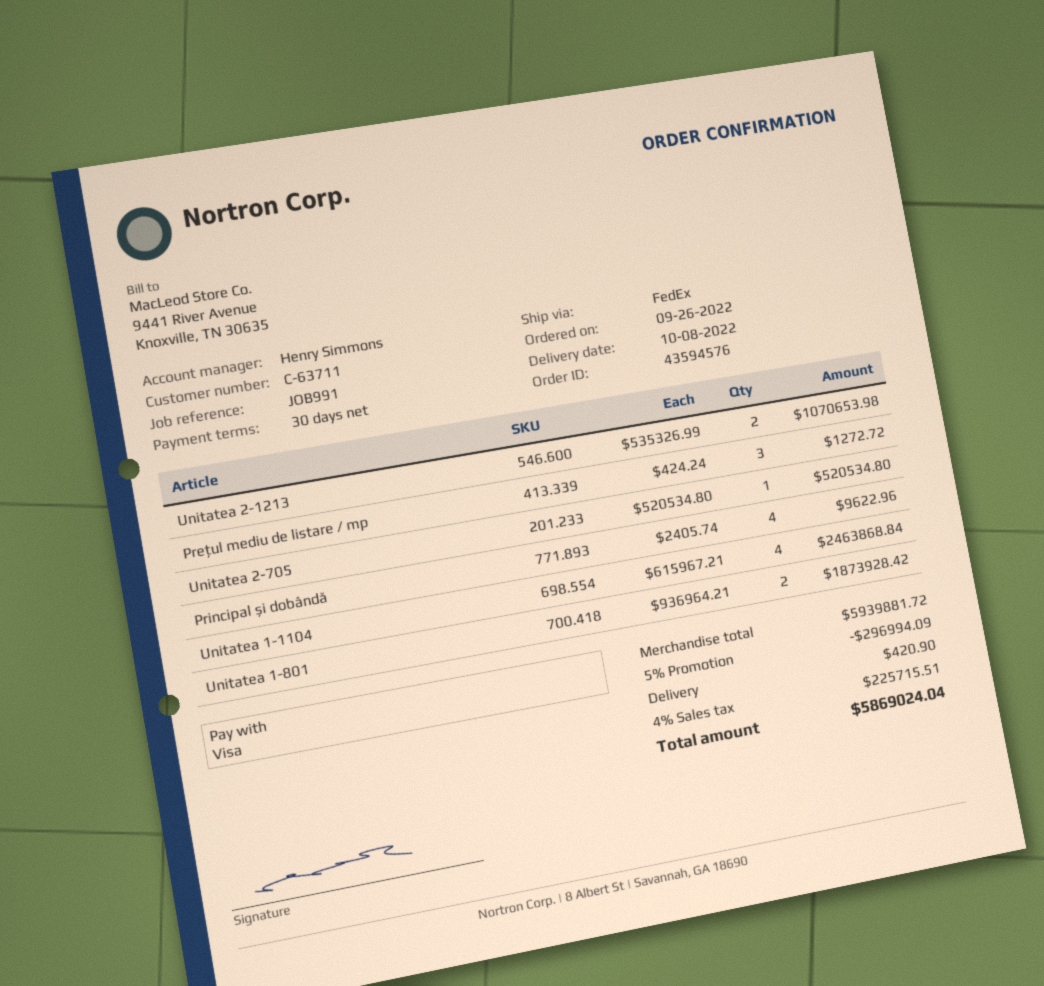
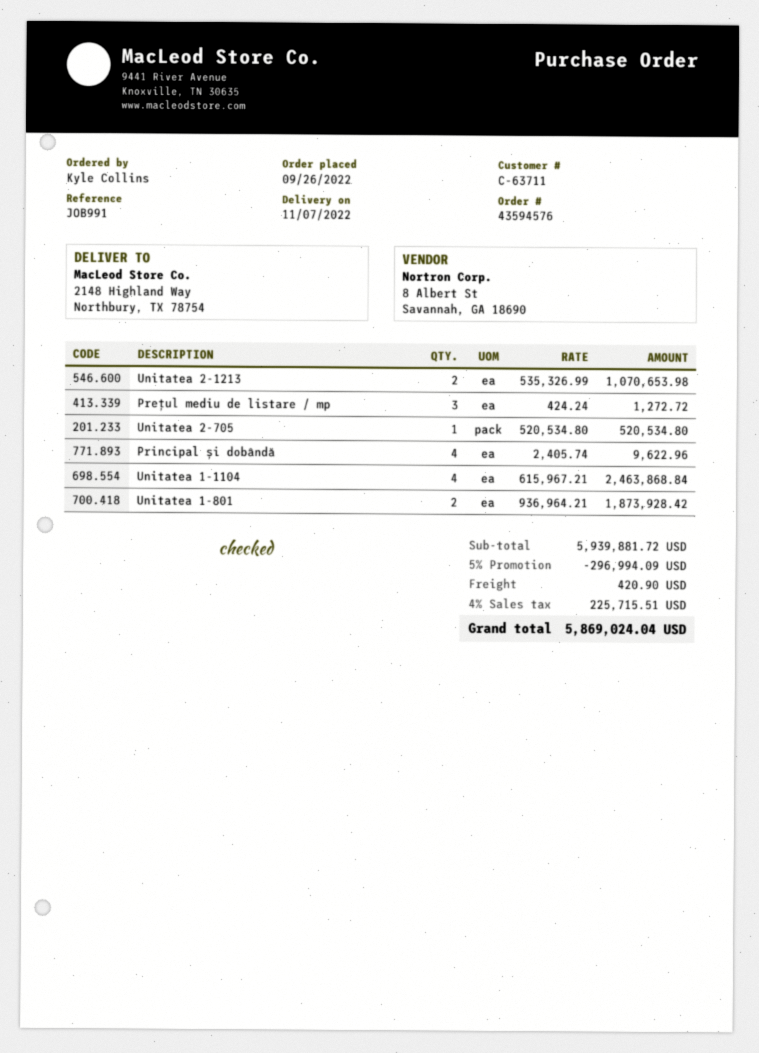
delivery date: 2022-10-08 -> 2022-11-07

